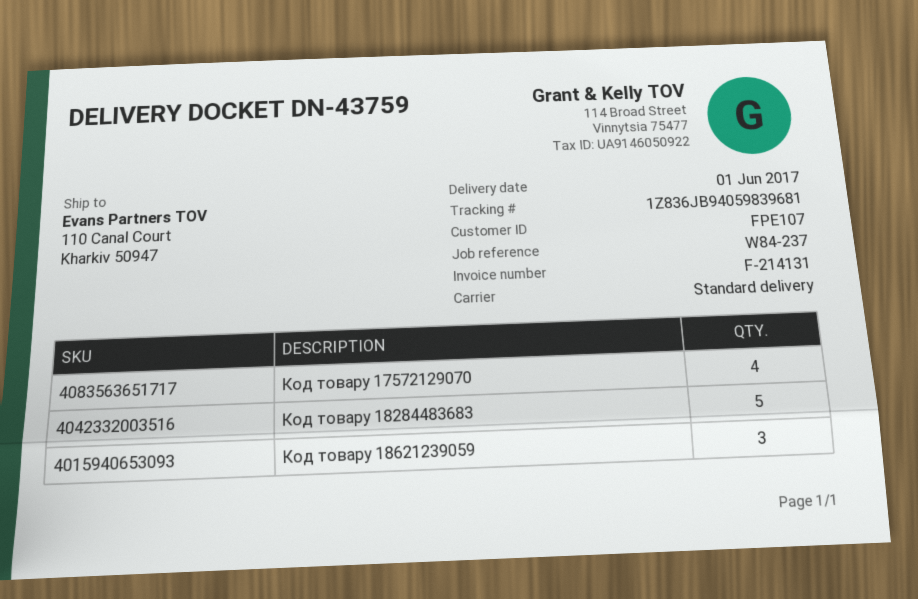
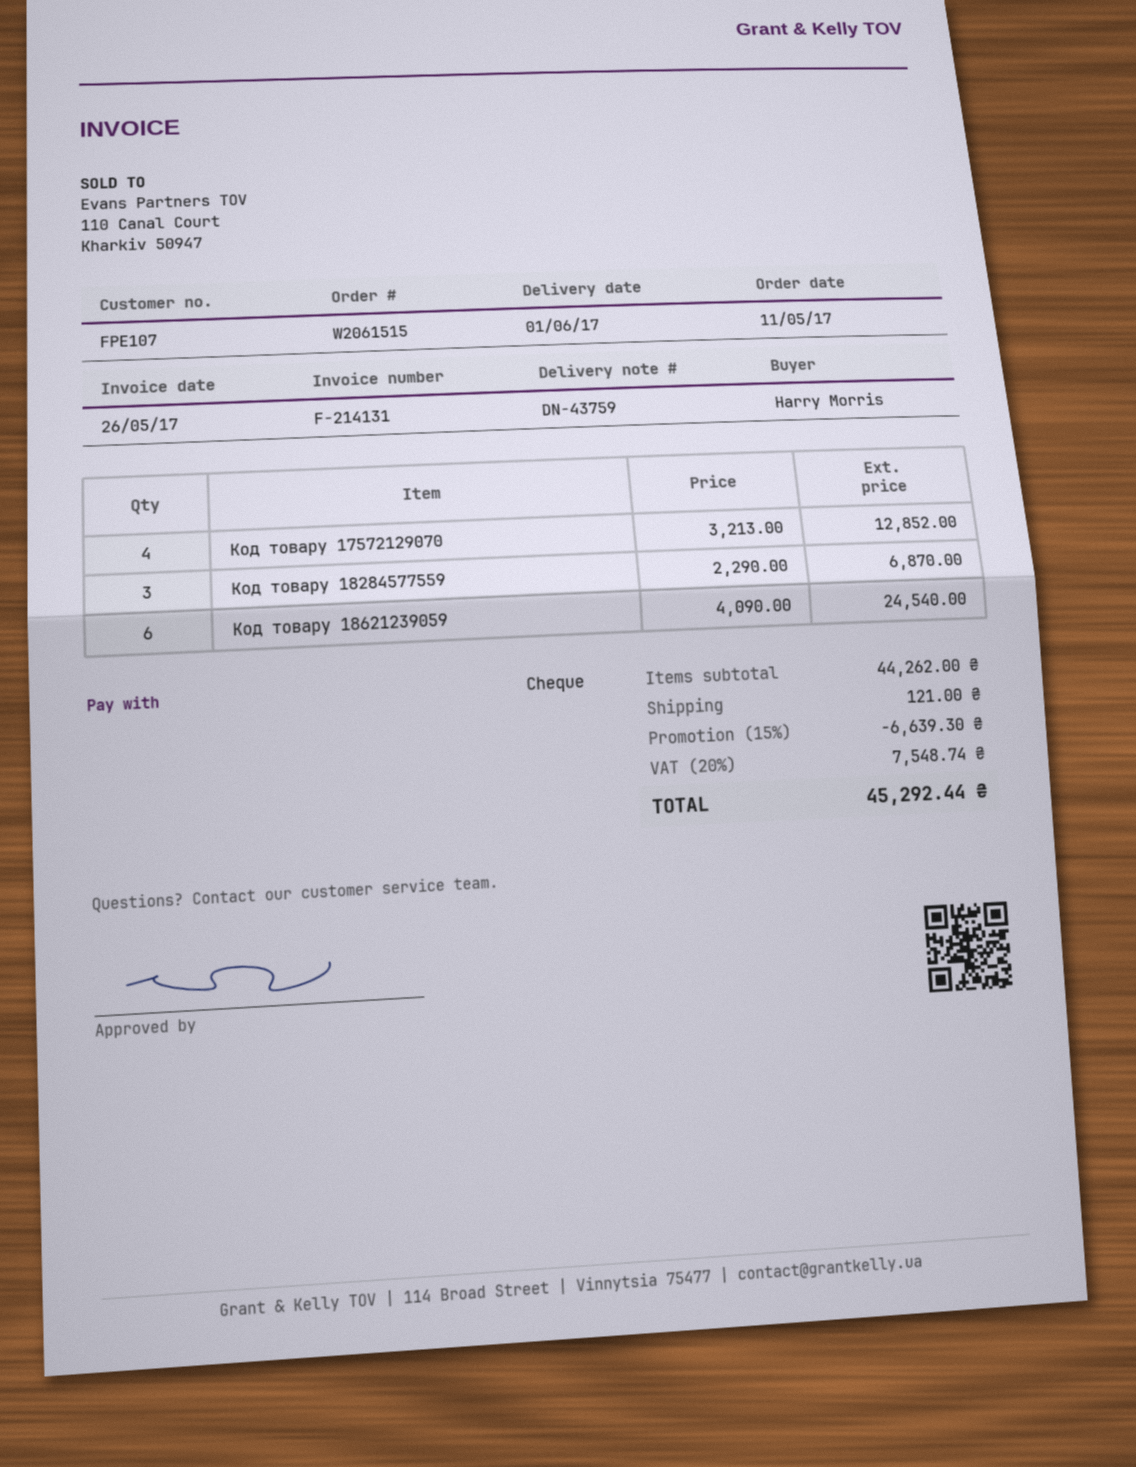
Код товару 18284483683: 5 -> none
Код товару 18621239059: 3 -> 6
Код товару 18284577559: none -> 3

